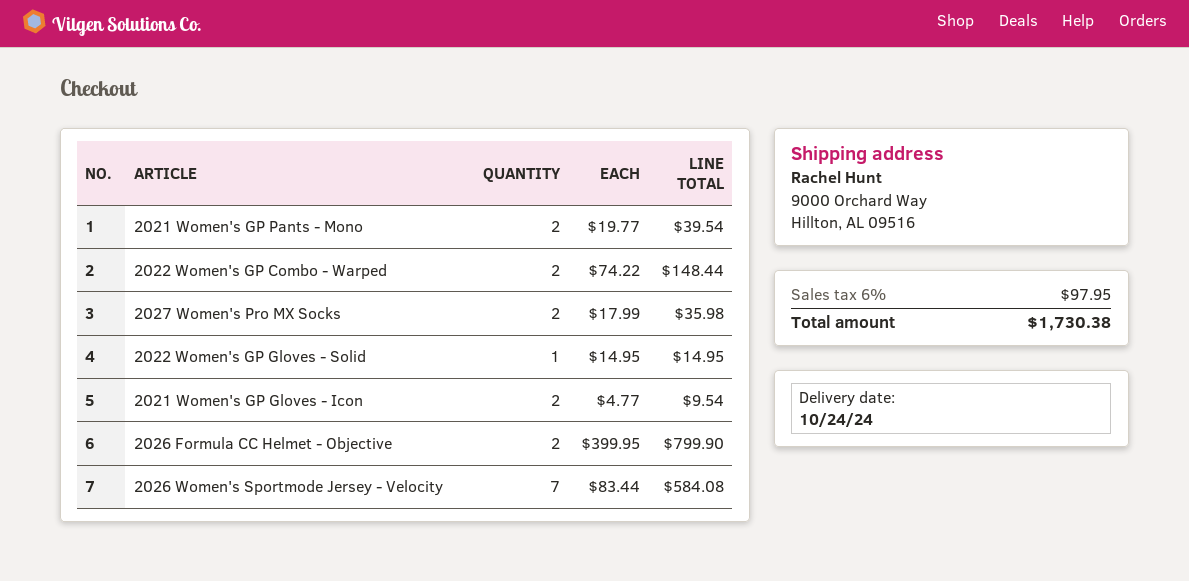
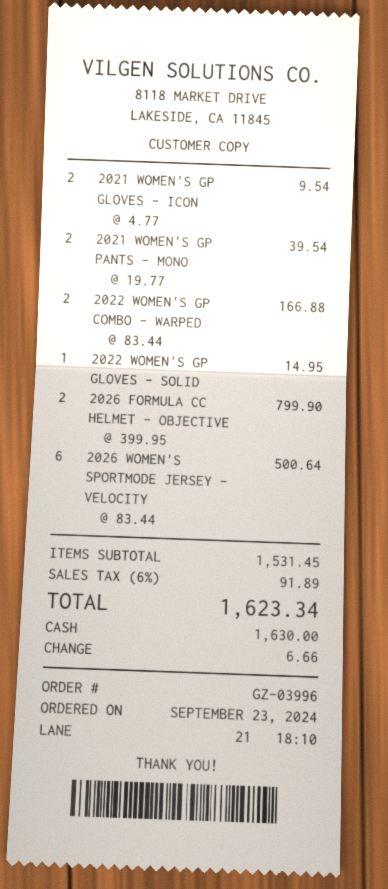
2022 Women's GP Combo - Warped: 2 x 74.22 = 148.44 -> 2 x 83.44 = 166.88
2027 Women's Pro MX Socks: 2 x 17.99 = 35.98 -> none
2026 Women's Sportmode Jersey - Velocity: 7 x 83.44 = 584.08 -> 6 x 83.44 = 500.64
tax: 6% = 97.95 -> 6% = 91.89
total: 1730.38 -> 1623.34

